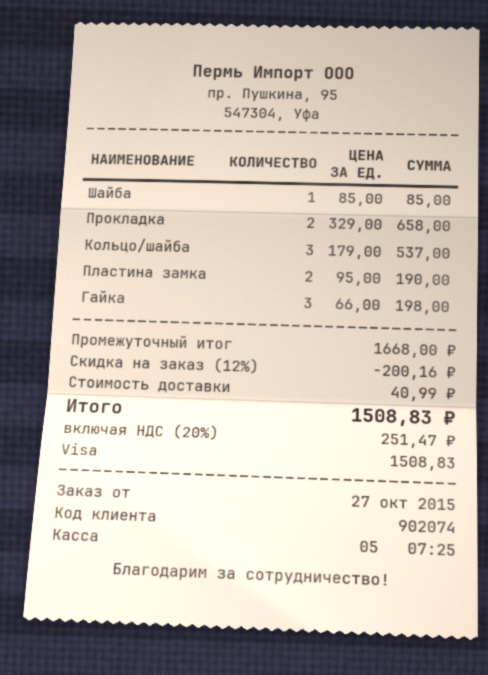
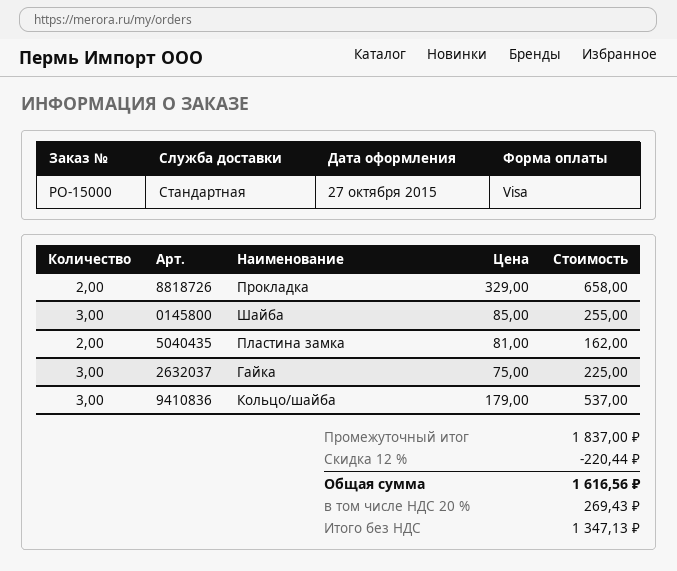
Шайба: 1 x 85.00 = 85.00 -> 3 x 85.00 = 255.00
Пластина замка: 2 x 95.00 = 190.00 -> 2 x 81.00 = 162.00
Гайка: 3 x 66.00 = 198.00 -> 3 x 75.00 = 225.00
subtotal: 1668.00 -> 1837.00
discount: 12% = 200.16 -> 12% = 220.44
shipping: 40.99 -> none
tax: 20% = 251.47 -> 20% = 269.43
total: 1508.83 -> 1616.56

